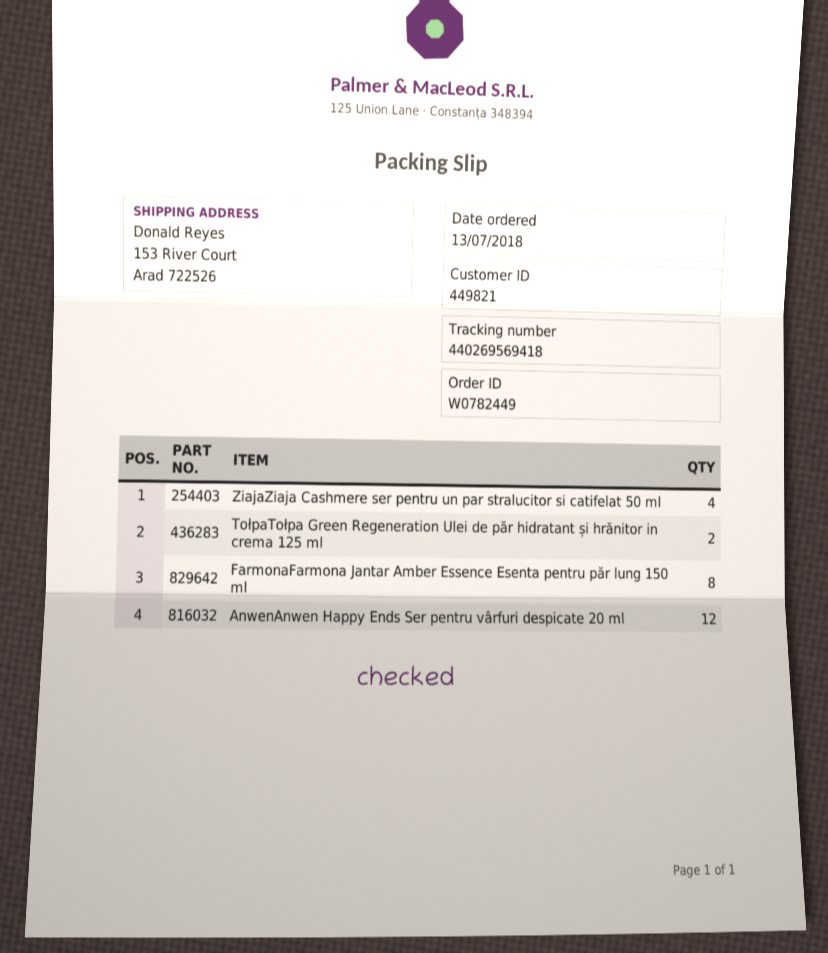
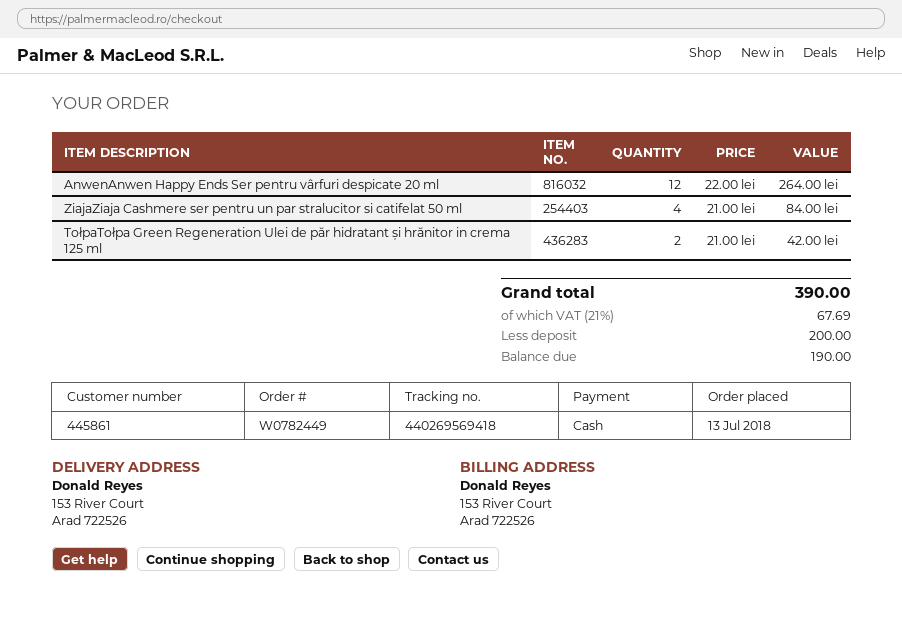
customer number: 449821 -> 445861
FarmonaFarmona Jantar Amber Essence Esenta pentru păr lung 150 ml: 8 -> none

